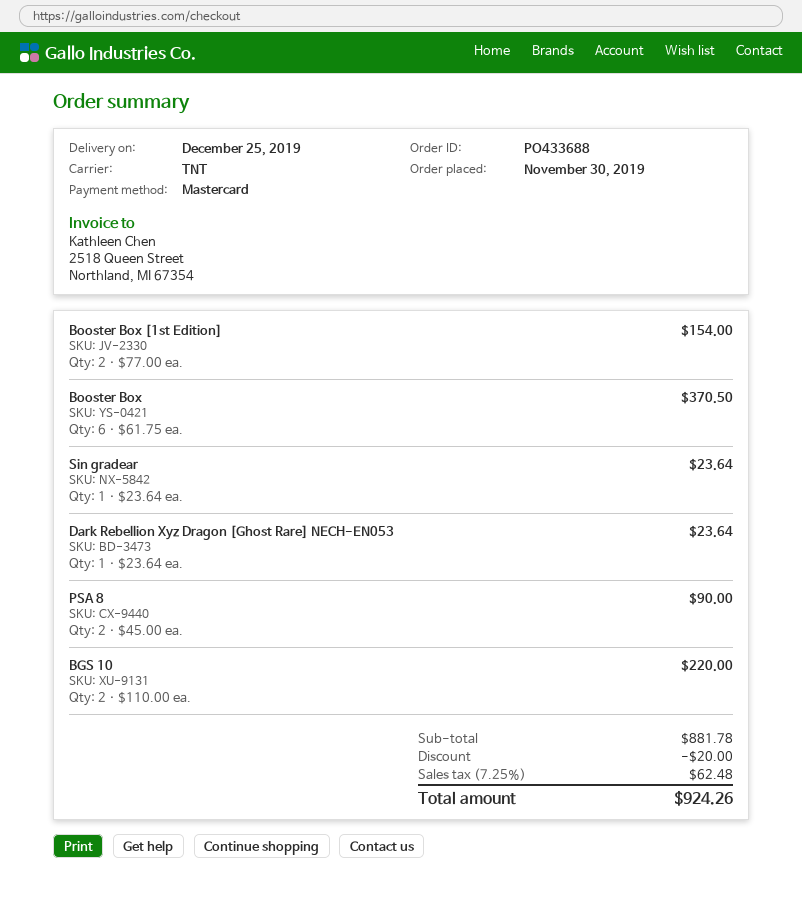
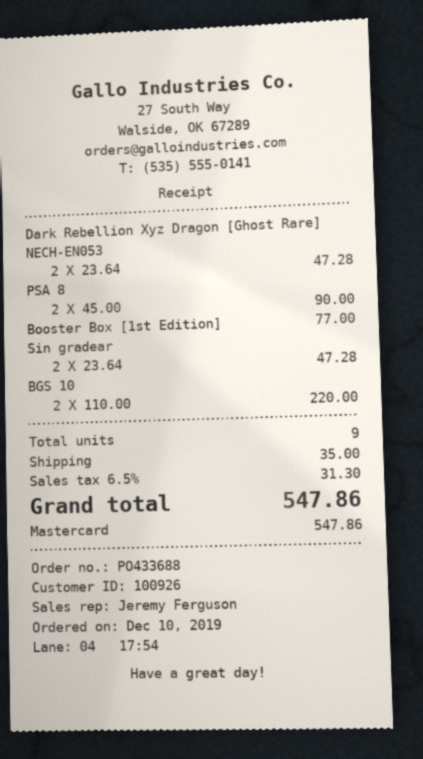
order date: 2019-11-30 -> 2019-12-10
Booster Box [1st Edition]: 2 x 77.00 = 154.00 -> 1 x 77.00 = 77.00
Booster Box: 6 x 61.75 = 370.50 -> none
Sin gradear: 1 x 23.64 = 23.64 -> 2 x 23.64 = 47.28
Dark Rebellion Xyz Dragon [Ghost Rare] NECH-EN053: 1 x 23.64 = 23.64 -> 2 x 23.64 = 47.28
discount: 20.00 -> none
shipping: none -> 35.00
tax: 7.25% = 62.48 -> 6.5% = 31.30
total: 924.26 -> 547.86

